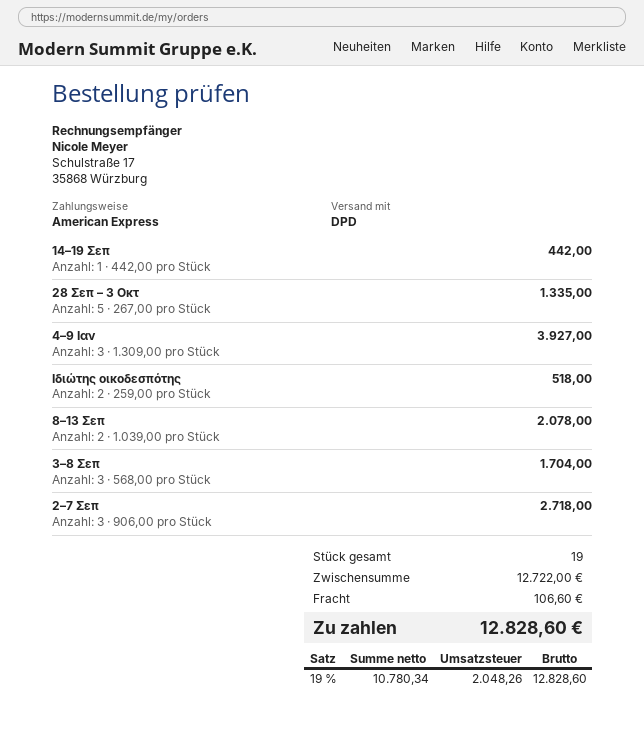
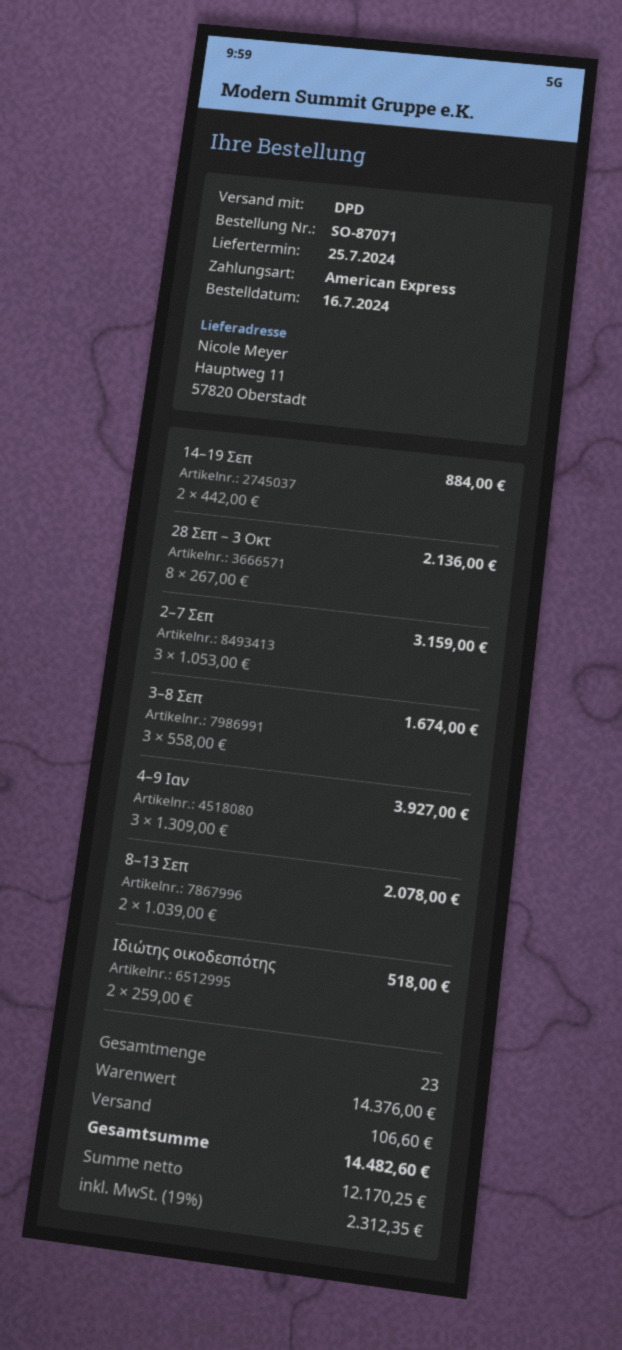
14–19 Σεπ: 1 x 442.00 = 442.00 -> 2 x 442.00 = 884.00
28 Σεπ – 3 Οκτ: 5 x 267.00 = 1335.00 -> 8 x 267.00 = 2136.00
3–8 Σεπ: 3 x 568.00 = 1704.00 -> 3 x 558.00 = 1674.00
2–7 Σεπ: 3 x 906.00 = 2718.00 -> 3 x 1053.00 = 3159.00
total quantity: 19 -> 23
subtotal: 12722.00 -> 14376.00
net: 10780.34 -> 12170.25
tax: 19% = 2048.26 -> 19% = 2312.35
total: 12828.60 -> 14482.60

